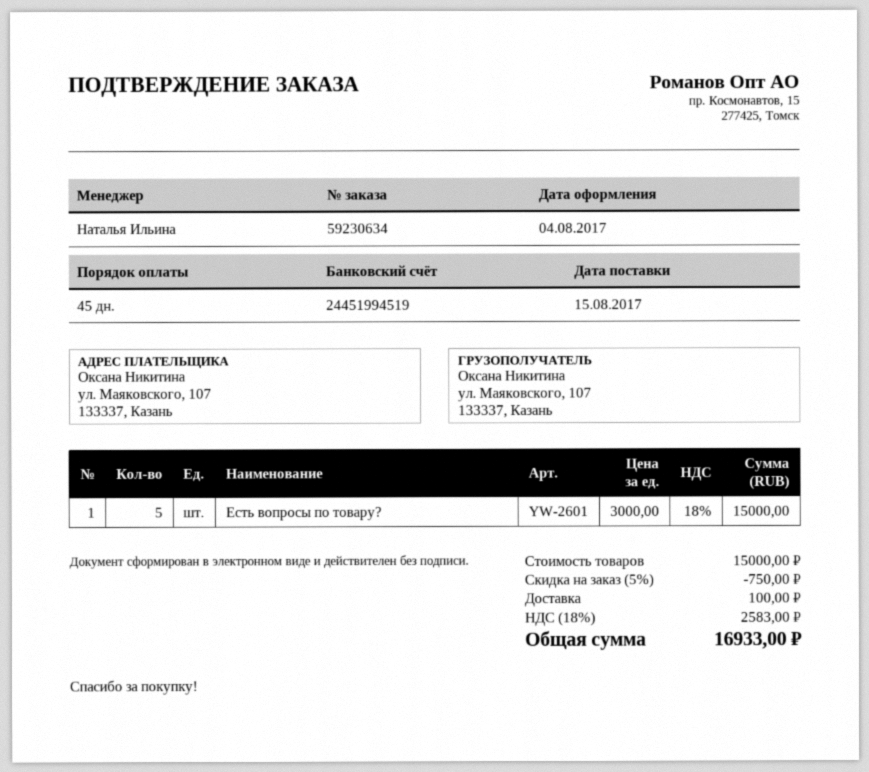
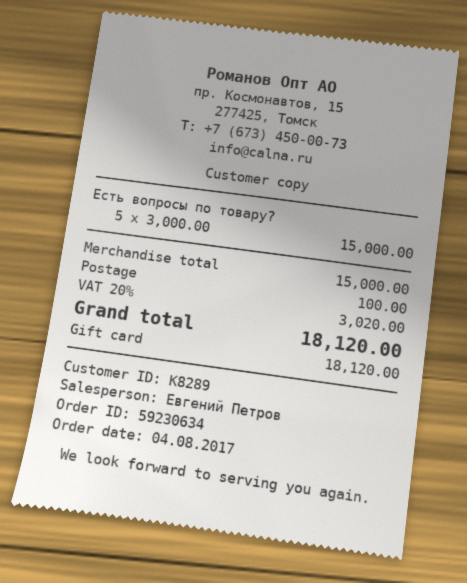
sales rep: Наталья Ильина -> Евгений Петров
discount: 5% = 750.00 -> none
tax: 18% = 2583.00 -> 20% = 3020.00
total: 16933.00 -> 18120.00

